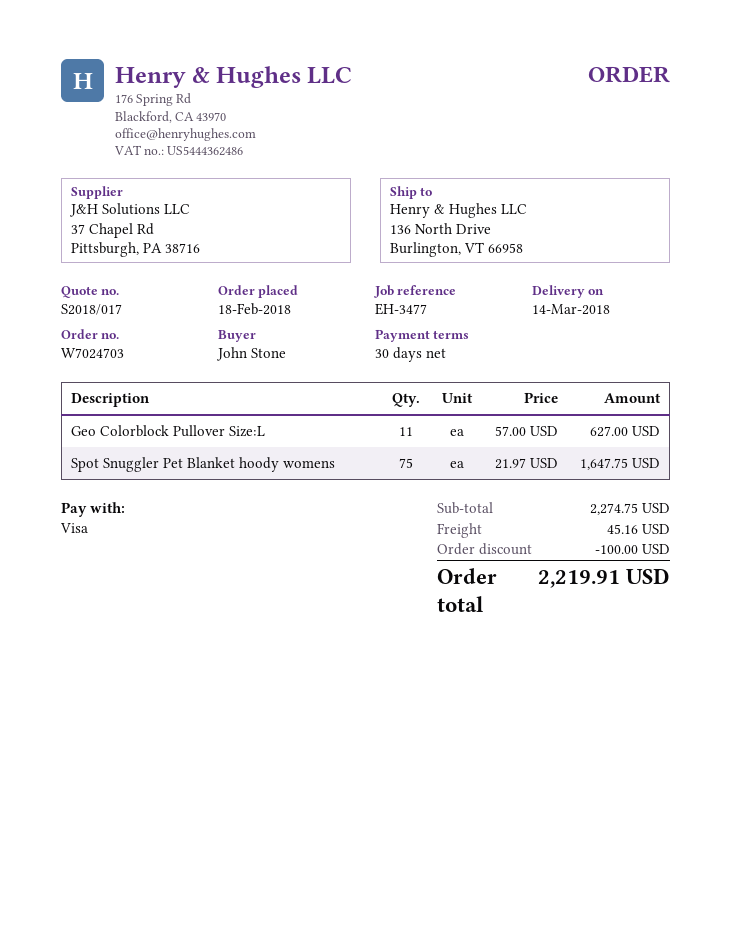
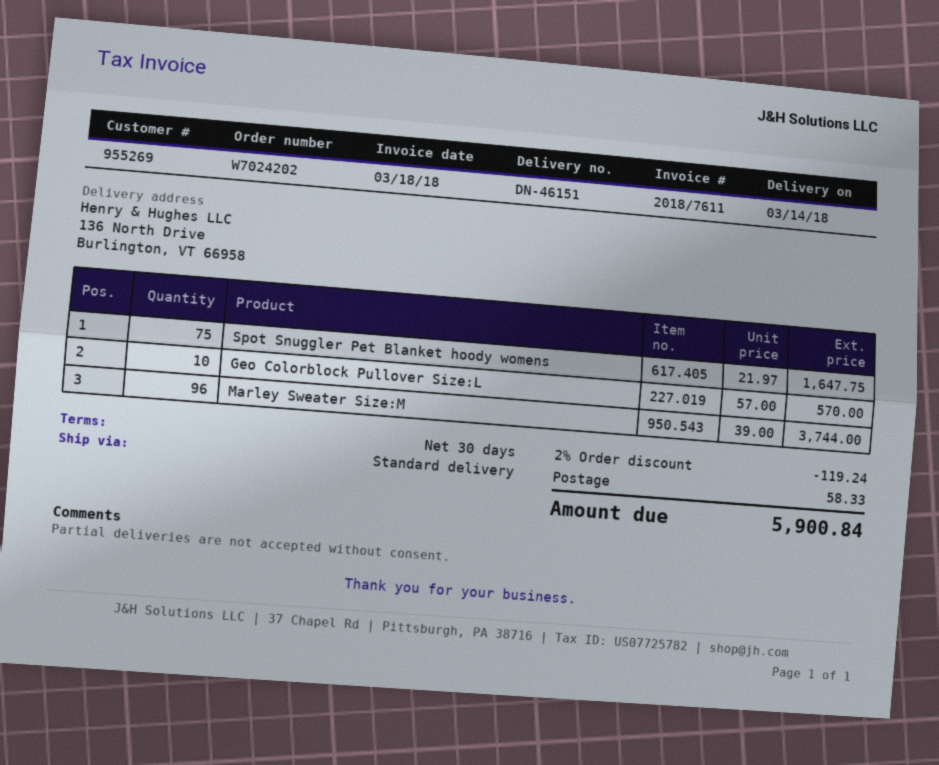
order number: W7024703 -> W7024202
Geo Colorblock Pullover Size:L: 11 x 57.00 = 627.00 -> 10 x 57.00 = 570.00
Marley Sweater Size:M: none -> 96 x 39.00 = 3744.00
discount: 100.00 -> 119.24
shipping: 45.16 -> 58.33
total: 2219.91 -> 5900.84

